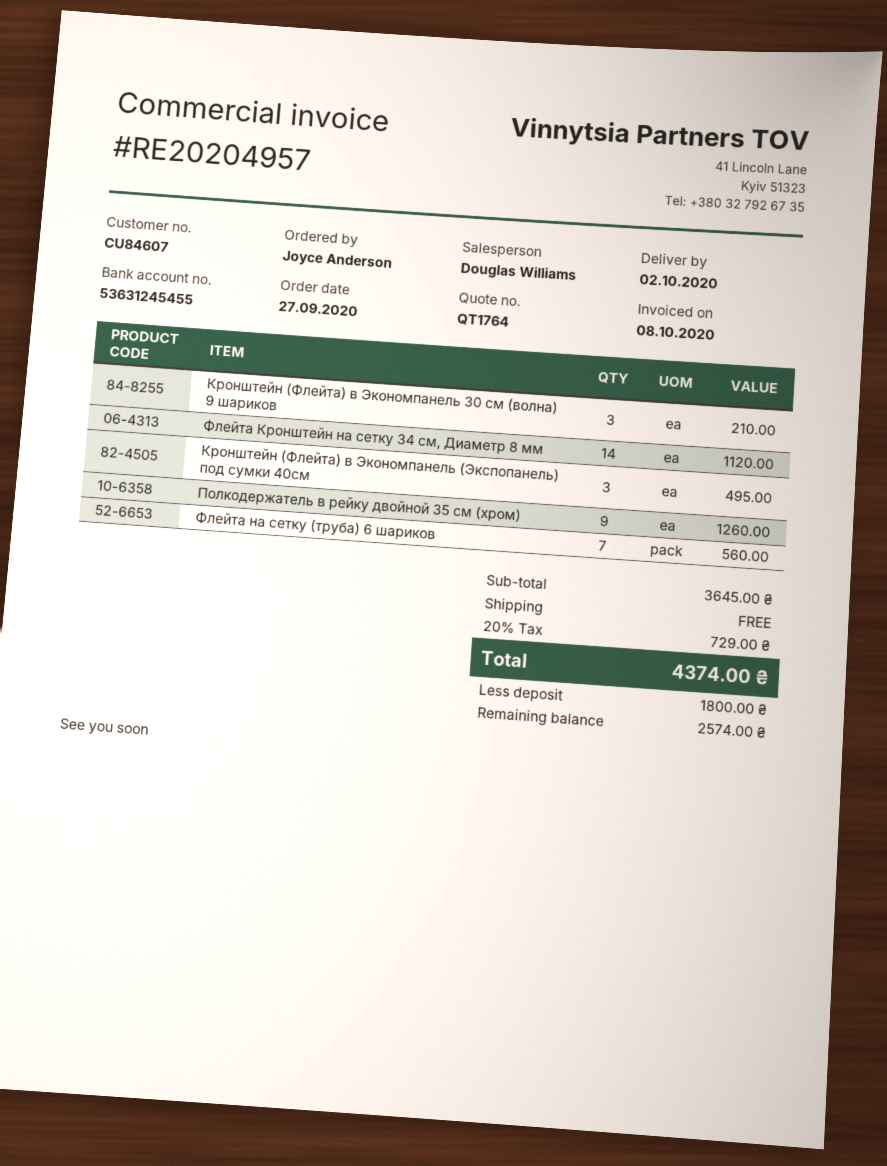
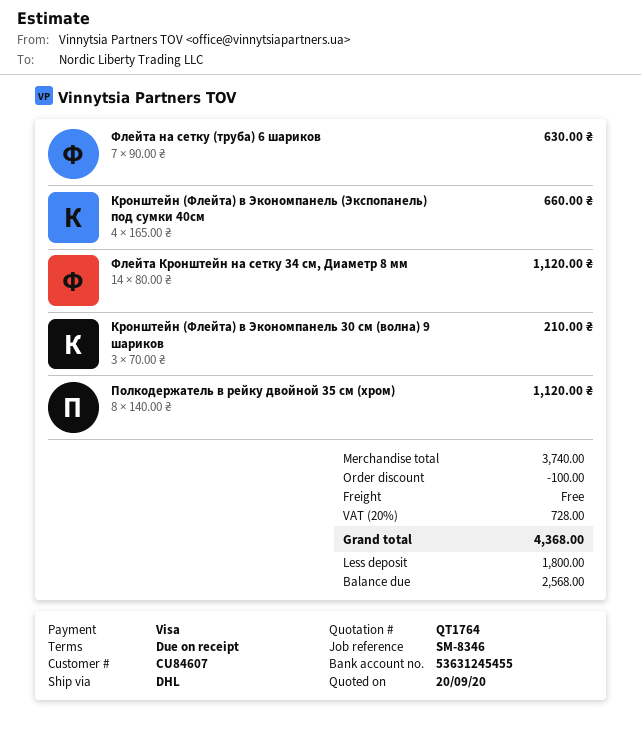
Кронштейн (Флейта) в Экономпанель (Экспопанель) под сумки 40см: 3 for 495.00 -> 4 for 660.00
Полкодержатель в рейку двойной 35 см (хром): 9 for 1260.00 -> 8 for 1120.00
Флейта на сетку (труба) 6 шариков: 7 for 560.00 -> 7 for 630.00
subtotal: 3645.00 -> 3740.00
discount: none -> 100.00
tax: 20% = 729.00 -> 20% = 728.00
total: 4374.00 -> 4368.00
balance: 2574.00 -> 2568.00

